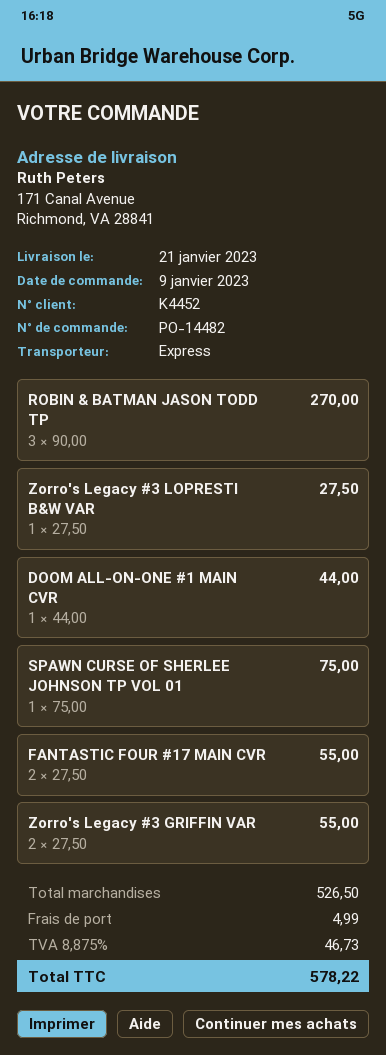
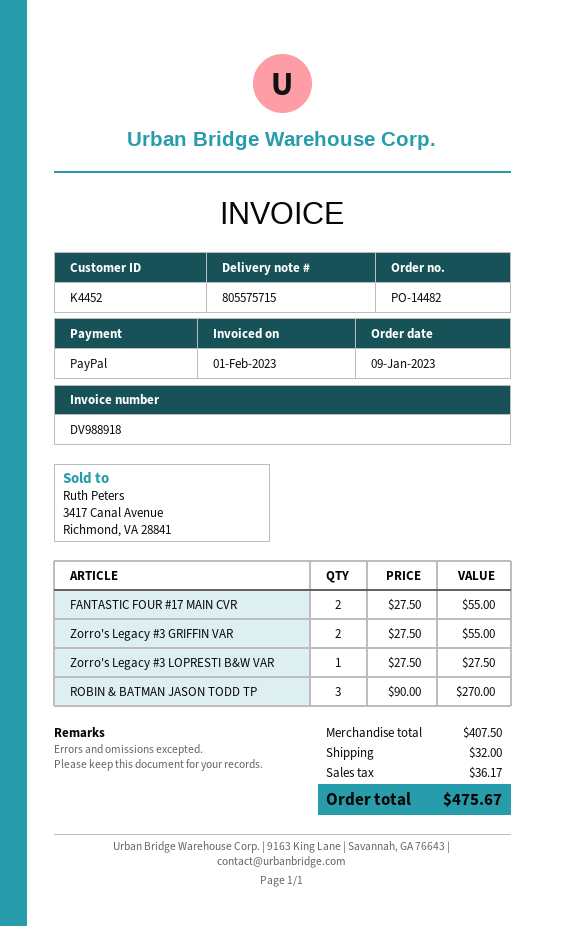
DOOM ALL-ON-ONE #1 MAIN CVR: 1 x 44.00 = 44.00 -> none
SPAWN CURSE OF SHERLEE JOHNSON TP VOL 01: 1 x 75.00 = 75.00 -> none
subtotal: 526.50 -> 407.50
shipping: 4.99 -> 32.00
tax: 46.73 -> 36.17
total: 578.22 -> 475.67

